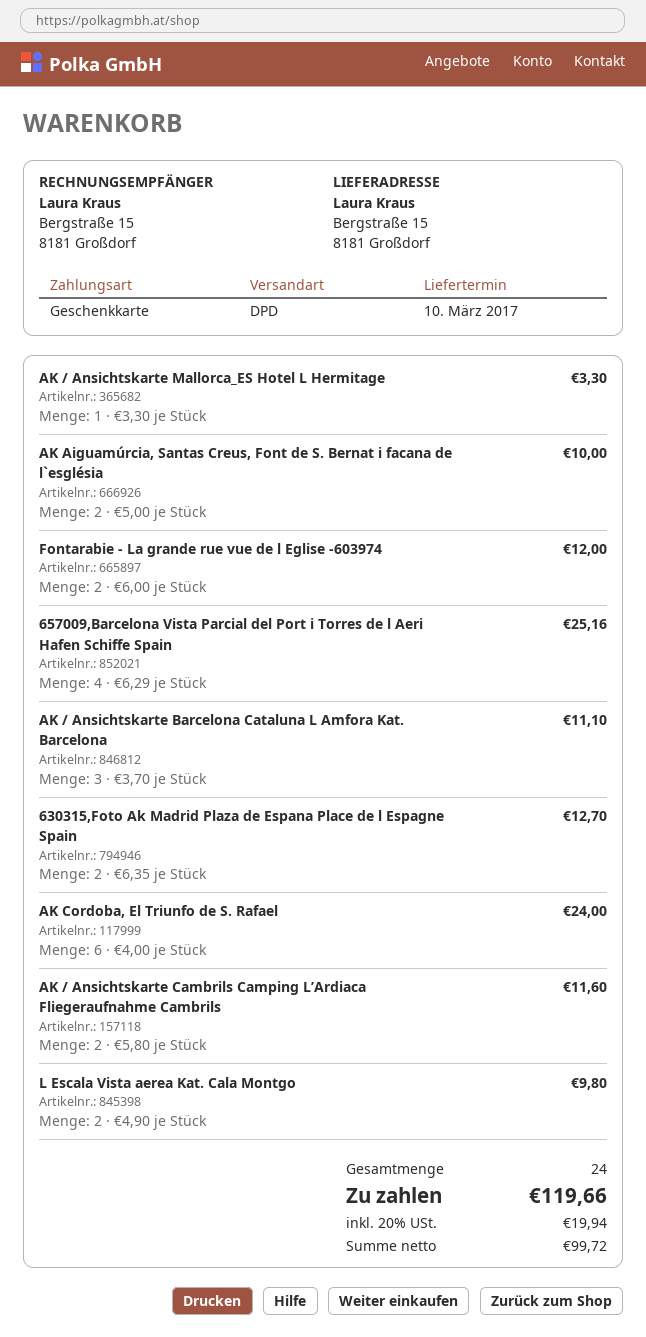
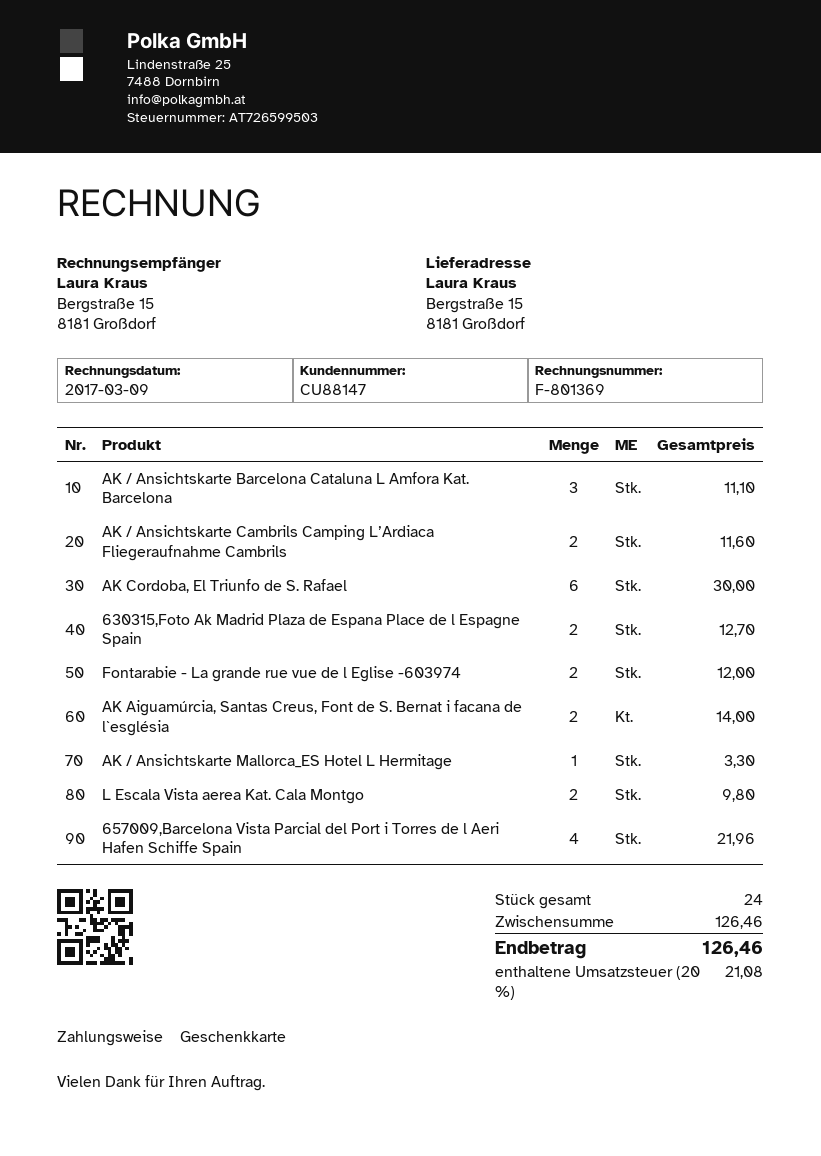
AK Aiguamúrcia, Santas Creus, Font de S. Bernat i facana de l`església: 2 for 10.00 -> 2 for 14.00
657009,Barcelona Vista Parcial del Port i Torres de l Aeri Hafen Schiffe Spain: 4 for 25.16 -> 4 for 21.96
AK Cordoba, El Triunfo de S. Rafael: 6 for 24.00 -> 6 for 30.00
tax: 20% = 19.94 -> 20% = 21.08
total: 119.66 -> 126.46

